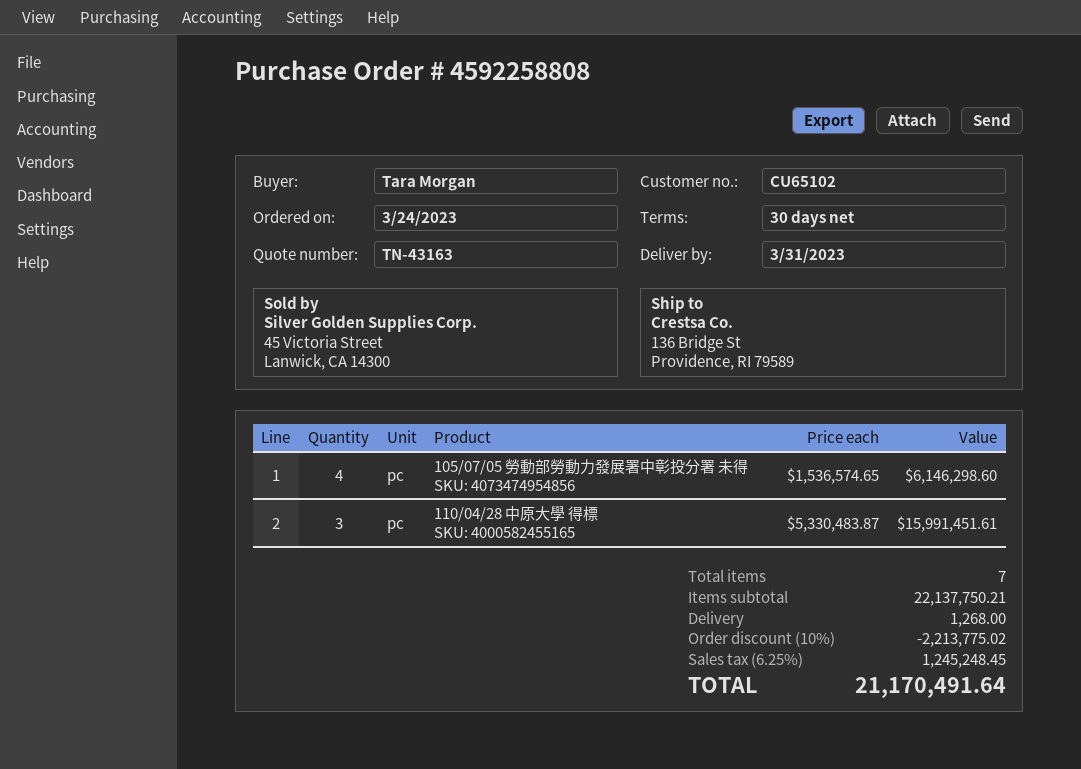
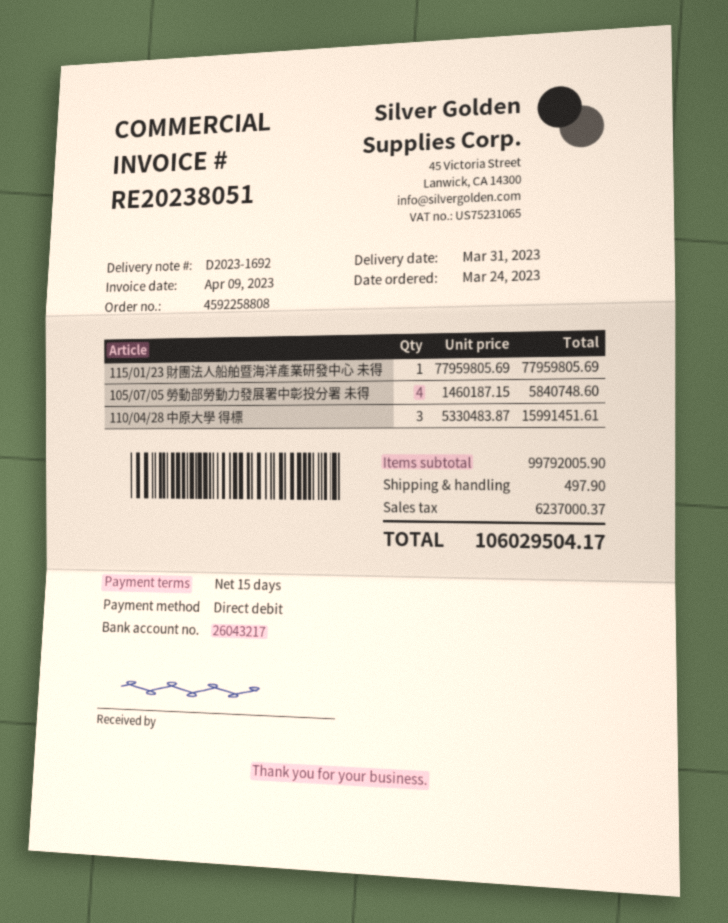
payment terms: 30 days -> 15 days
105/07/05 勞動部勞動力發展署中彰投分署 未得: 4 x 1536574.65 = 6146298.60 -> 4 x 1460187.15 = 5840748.60
115/01/23 財團法人船舶暨海洋產業研發中心 未得: none -> 1 x 77959805.69 = 77959805.69
subtotal: 22137750.21 -> 99792005.90
discount: 10% = 2213775.02 -> none
shipping: 1268.00 -> 497.90
tax: 1245248.45 -> 6237000.37
total: 21170491.64 -> 106029504.17

